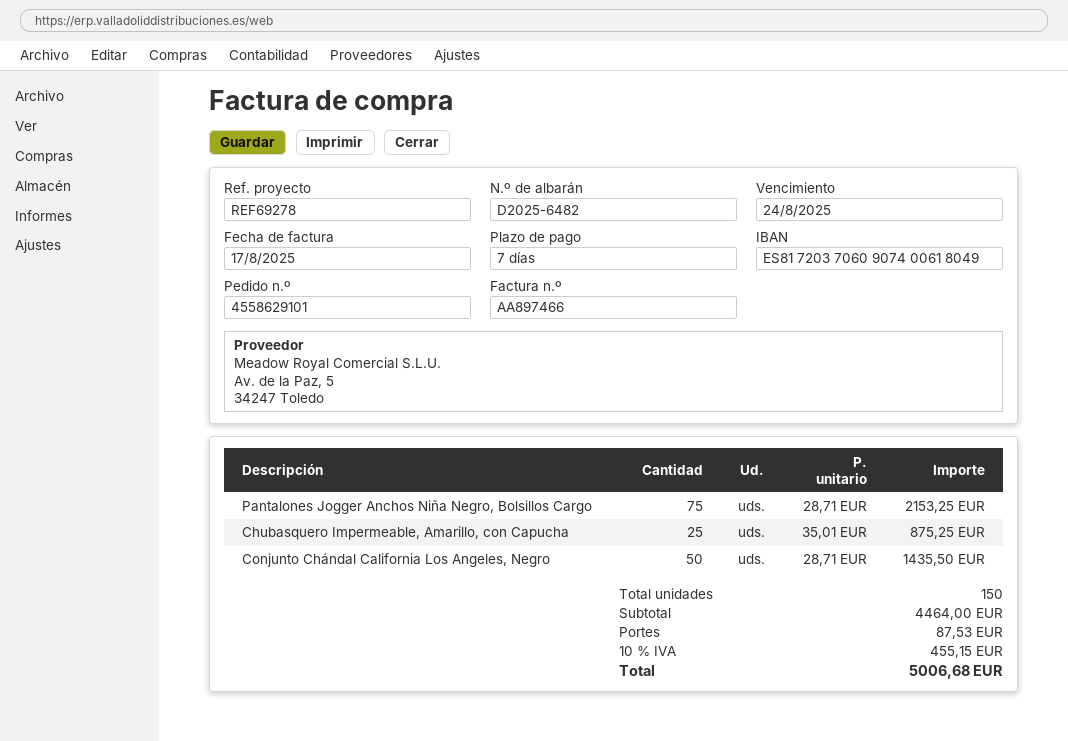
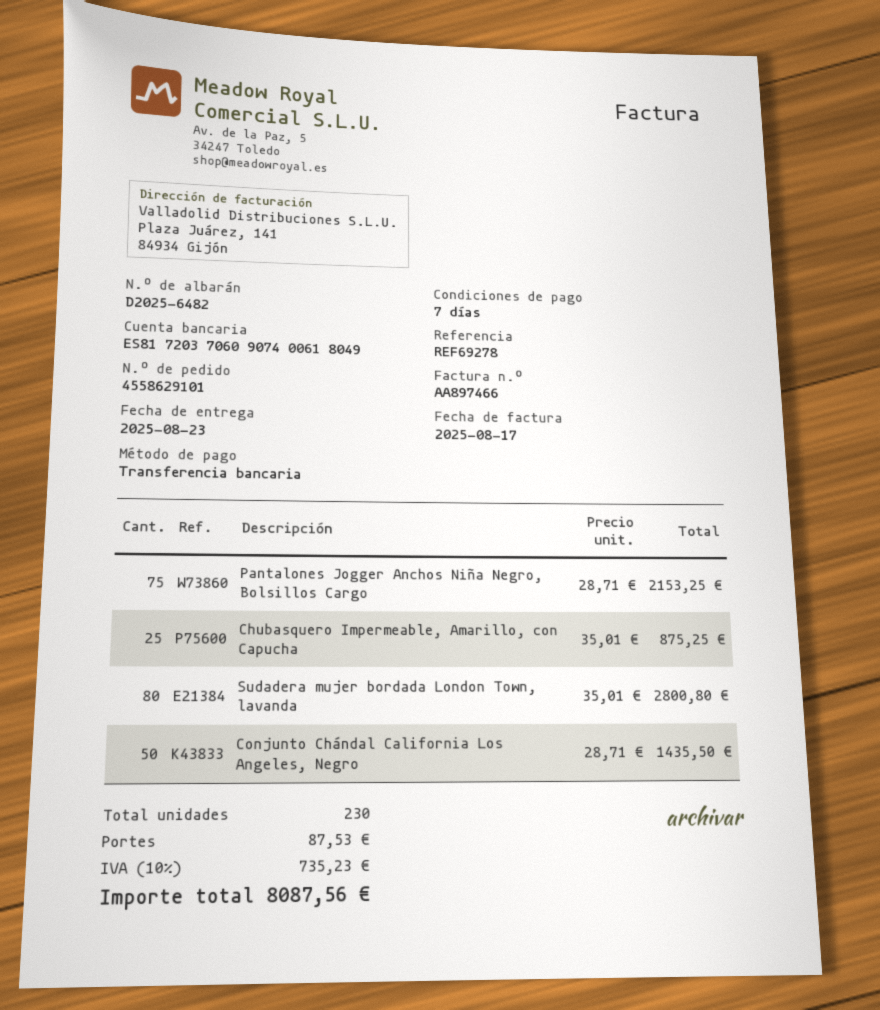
Sudadera mujer bordada London Town, lavanda: none -> 80 x 35.01 = 2800.80
total quantity: 150 -> 230
tax: 10% = 455.15 -> 10% = 735.23
total: 5006.68 -> 8087.56

